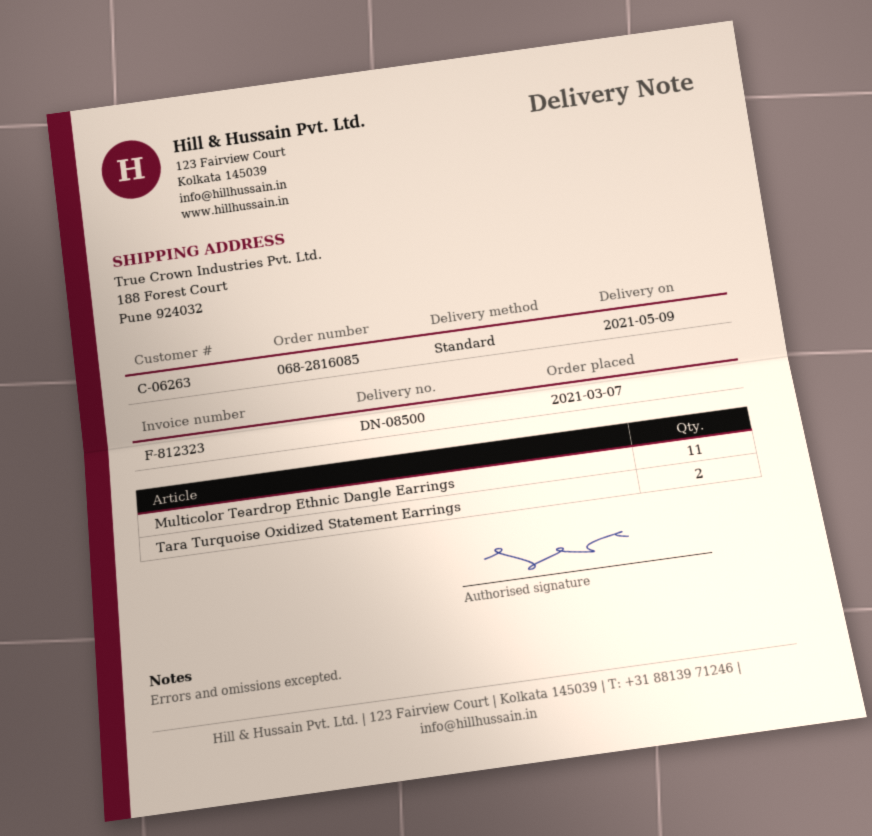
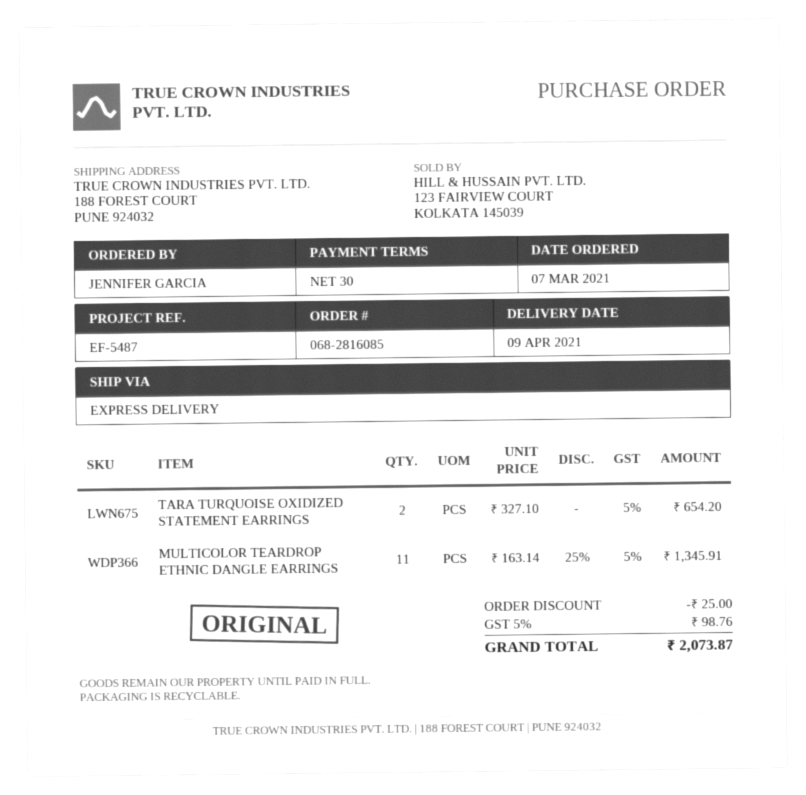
delivery date: 2021-05-09 -> 2021-04-09
shipping method: standard -> express

